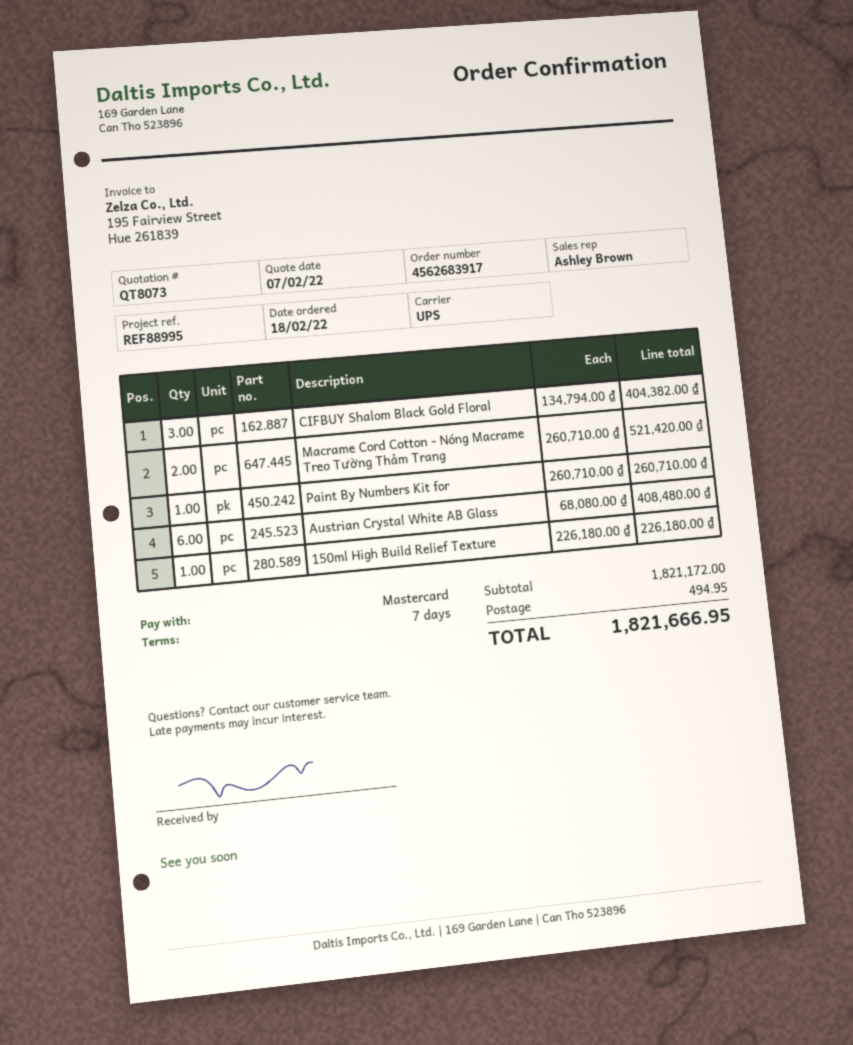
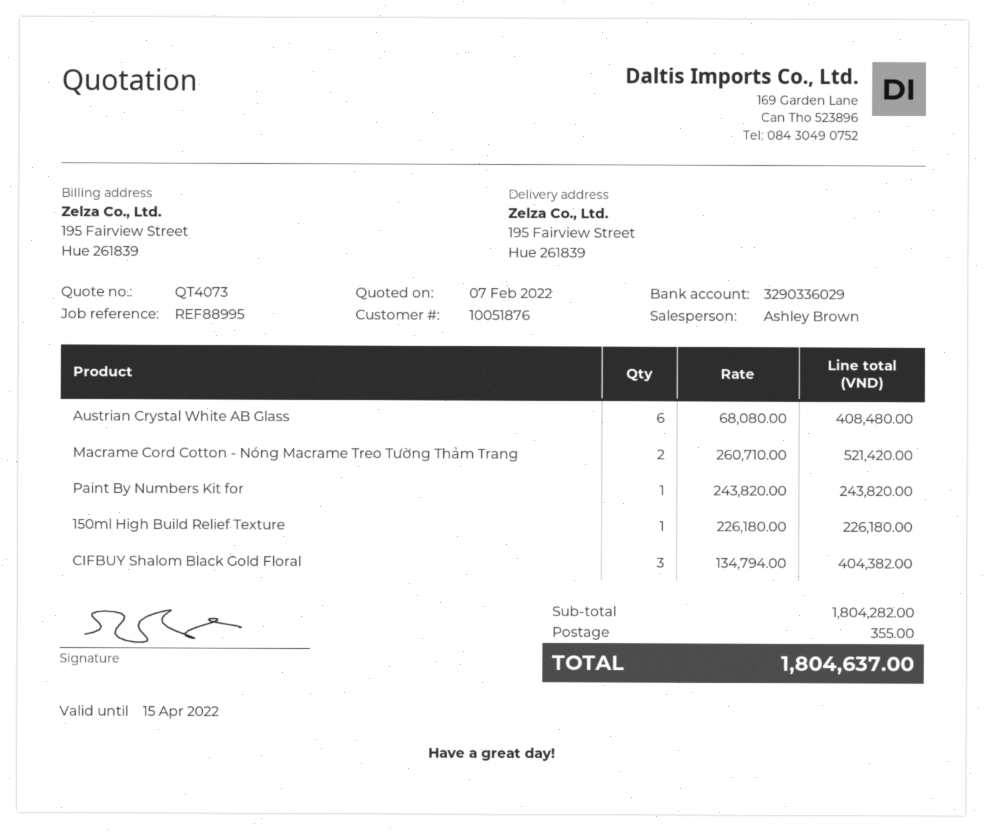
quote number: QT8073 -> QT4073
Paint By Numbers Kit for: 1 x 260710.00 = 260710.00 -> 1 x 243820.00 = 243820.00
subtotal: 1821172.00 -> 1804282.00
shipping: 494.95 -> 355.00
total: 1821666.95 -> 1804637.00

